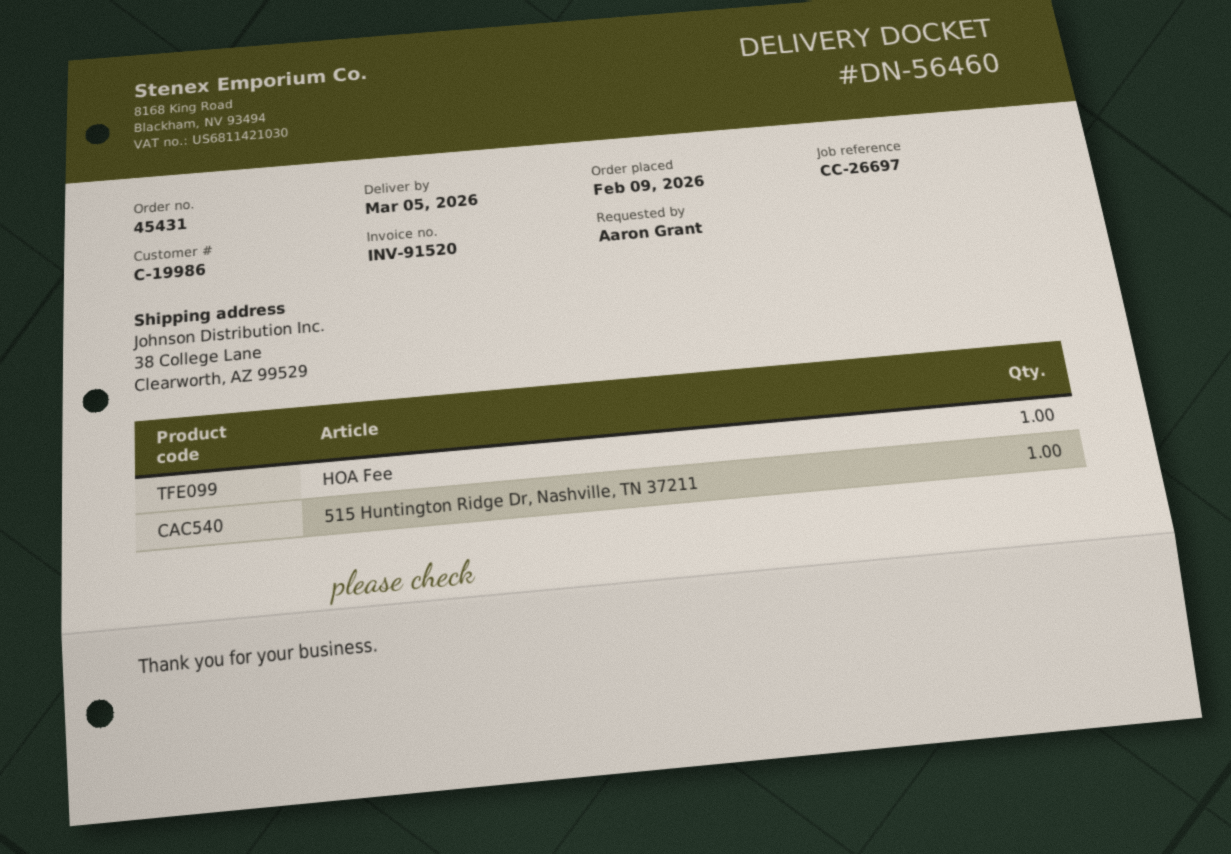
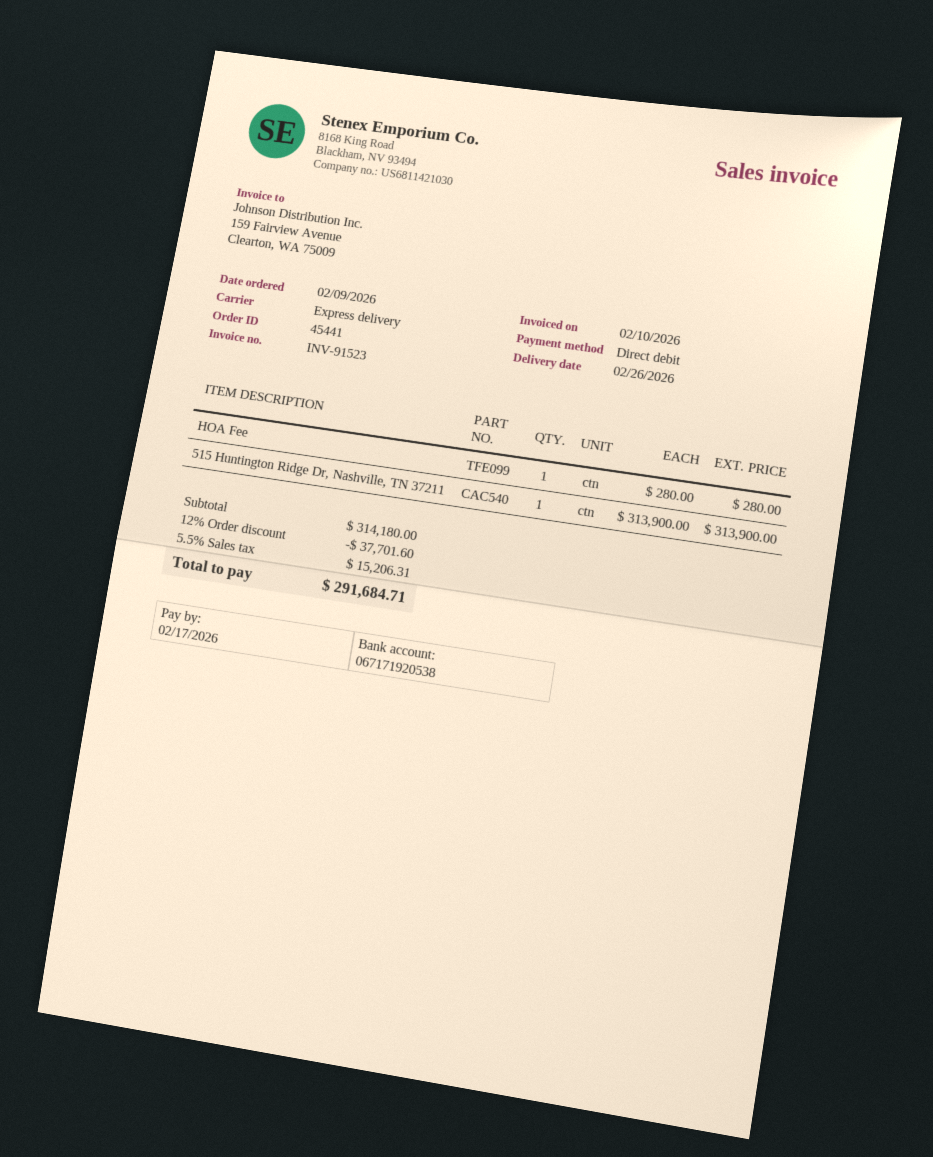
order number: 45431 -> 45441
delivery date: 2026-03-05 -> 2026-02-26
invoice number: INV-91520 -> INV-91523

